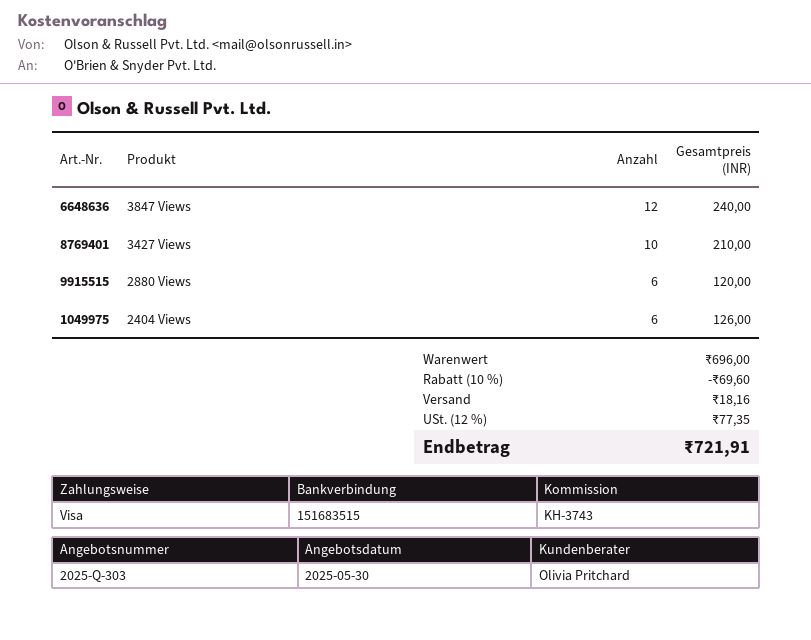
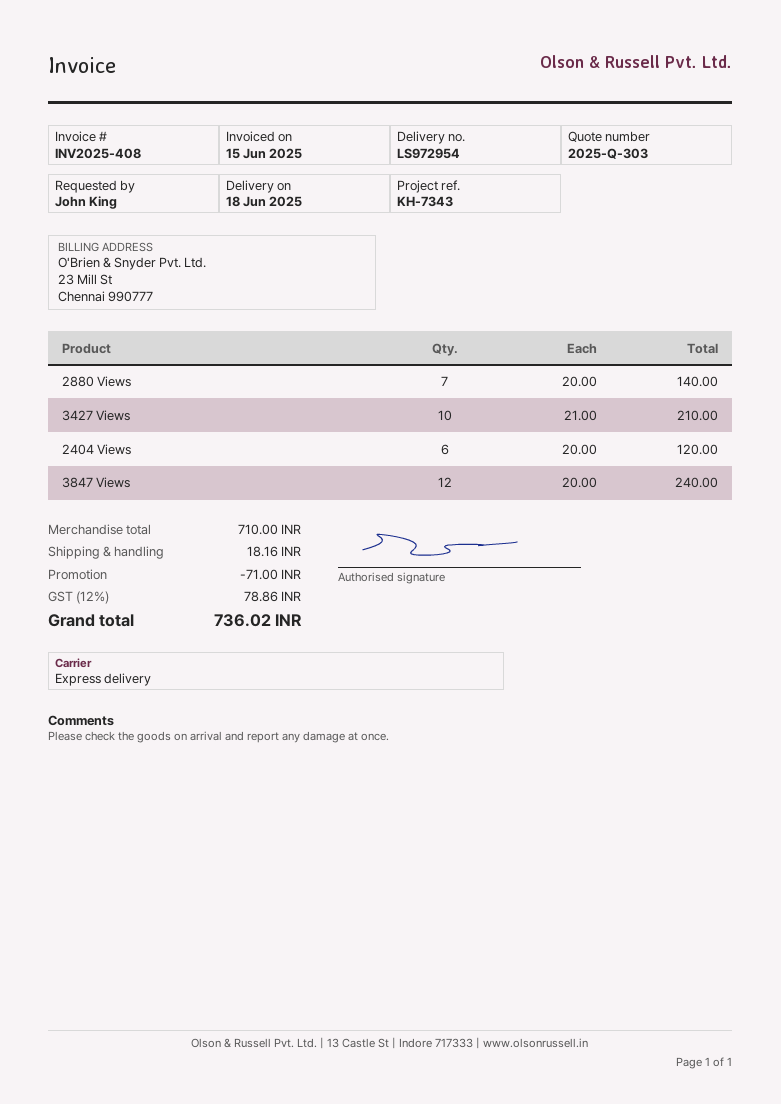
reference: KH-3743 -> KH-7343
2880 Views: 6 for 120.00 -> 7 for 140.00
2404 Views: 6 for 126.00 -> 6 for 120.00
subtotal: 696.00 -> 710.00
discount: 69.60 -> 71.00
tax: 12% = 77.35 -> 12% = 78.86
total: 721.91 -> 736.02

